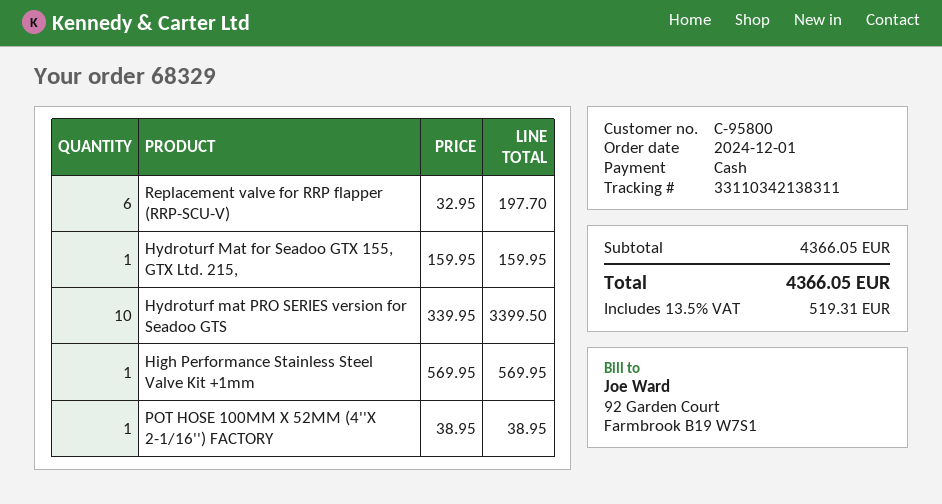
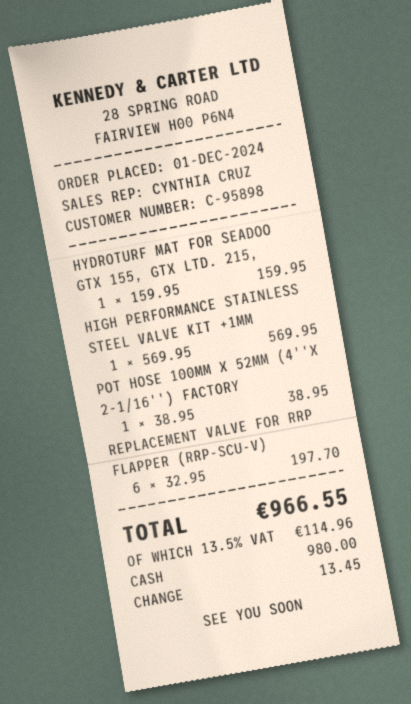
customer number: C-95800 -> C-95898
Hydroturf mat PRO SERIES version for Seadoo GTS: 10 x 339.95 = 3399.50 -> none
tax: 13.5% = 519.31 -> 13.5% = 114.96
total: 4366.05 -> 966.55

